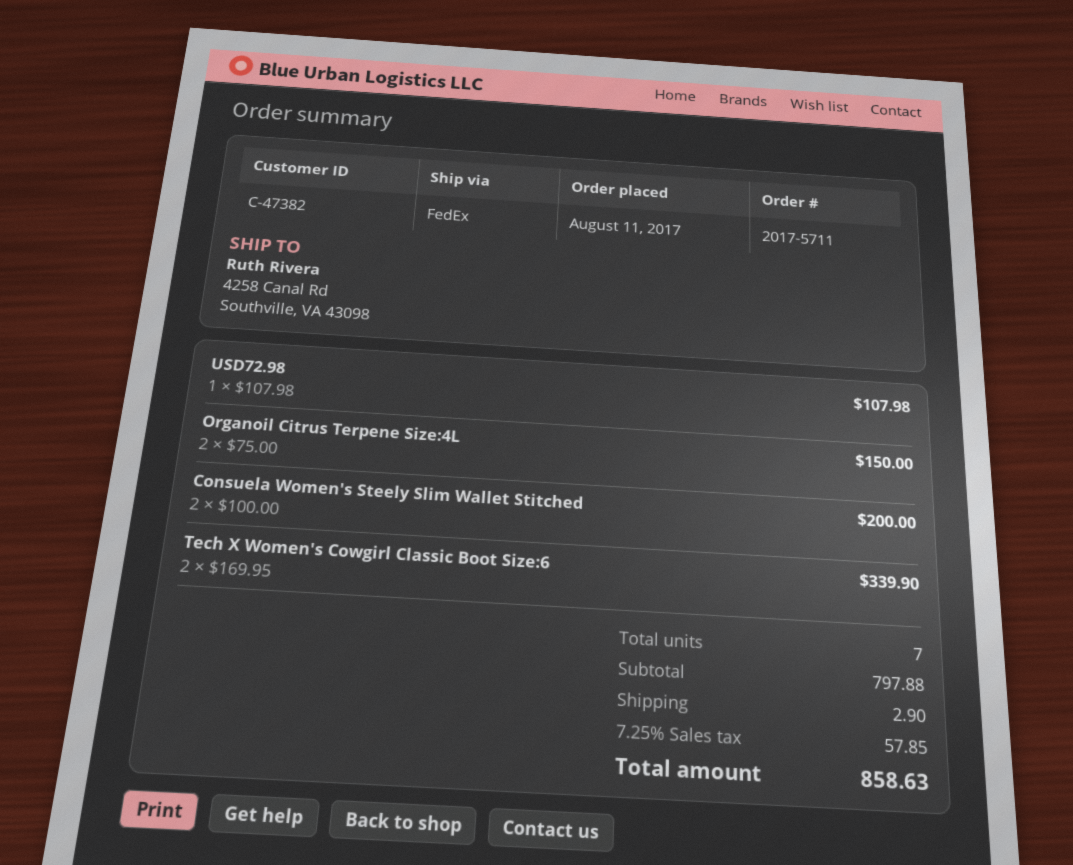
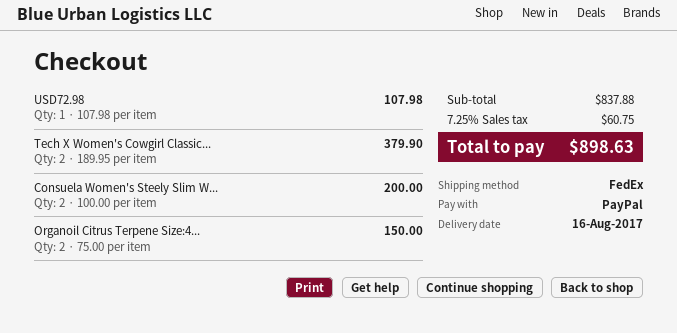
Tech X Women's Cowgirl Classic Boot Size:6: 2 x 169.95 = 339.90 -> 2 x 189.95 = 379.90
subtotal: 797.88 -> 837.88
shipping: 2.90 -> none
tax: 7.25% = 57.85 -> 7.25% = 60.75
total: 858.63 -> 898.63

